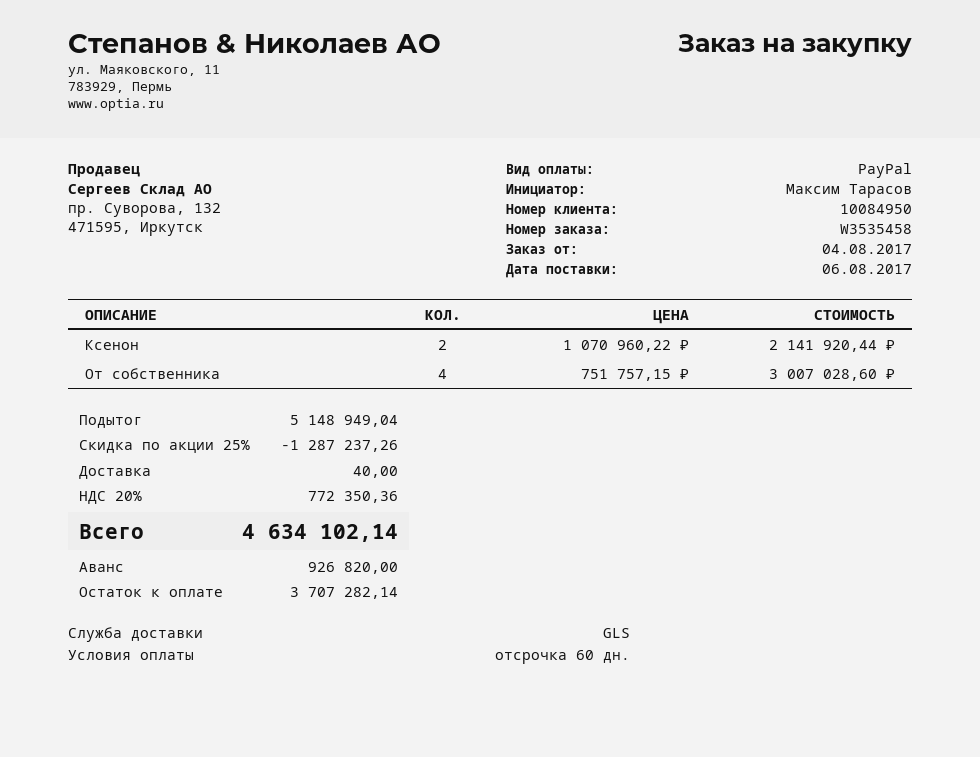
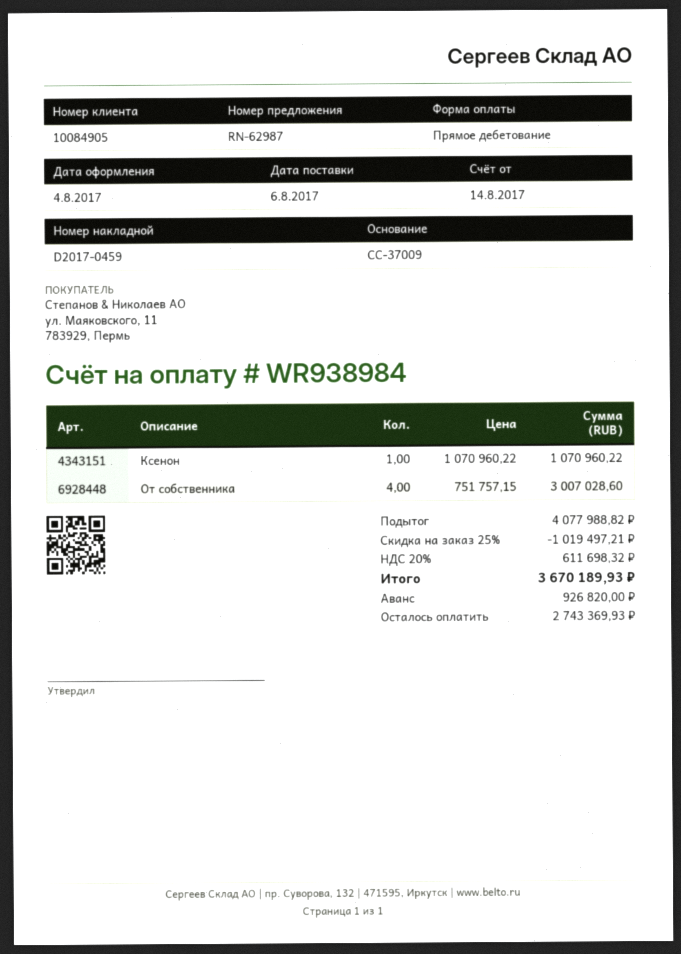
customer number: 10084950 -> 10084905
payment method: PayPal -> direct debit
Ксенон: 2 x 1070960.22 = 2141920.44 -> 1 x 1070960.22 = 1070960.22
subtotal: 5148949.04 -> 4077988.82
discount: 25% = 1287237.26 -> 25% = 1019497.21
shipping: 40.00 -> none
tax: 20% = 772350.36 -> 20% = 611698.32
total: 4634102.14 -> 3670189.93
balance: 3707282.14 -> 2743369.93

